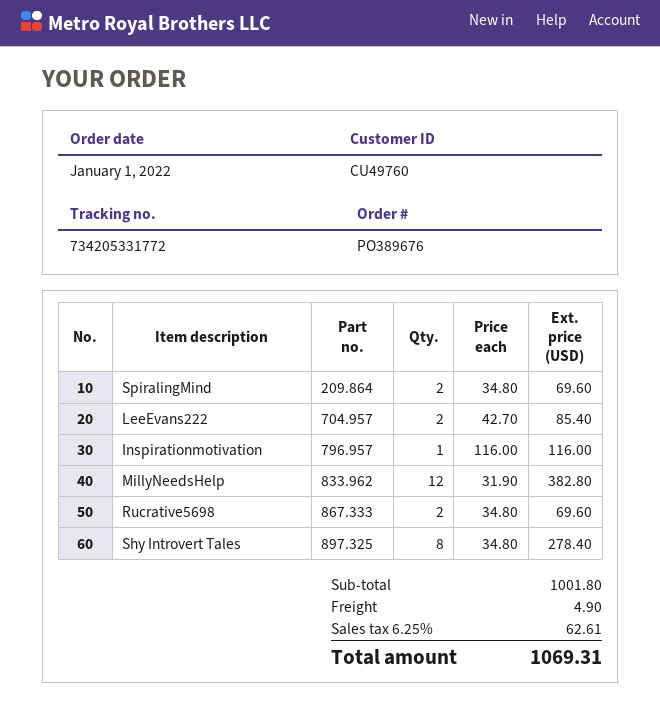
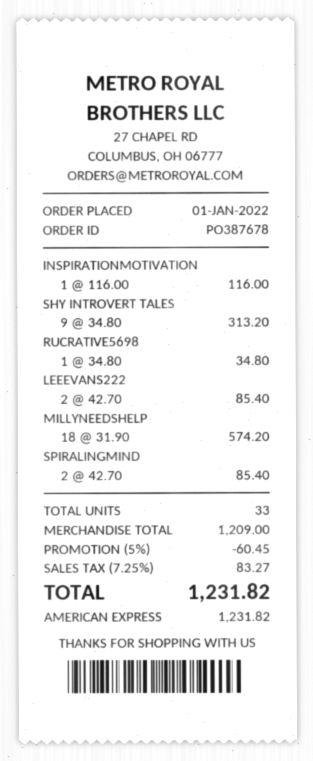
order number: PO389676 -> PO387678
SpiralingMind: 2 x 34.80 = 69.60 -> 2 x 42.70 = 85.40
MillyNeedsHelp: 12 x 31.90 = 382.80 -> 18 x 31.90 = 574.20
Rucrative5698: 2 x 34.80 = 69.60 -> 1 x 34.80 = 34.80
Shy Introvert Tales: 8 x 34.80 = 278.40 -> 9 x 34.80 = 313.20
subtotal: 1001.80 -> 1209.00
discount: none -> 5% = 60.45
shipping: 4.90 -> none
tax: 6.25% = 62.61 -> 7.25% = 83.27
total: 1069.31 -> 1231.82

